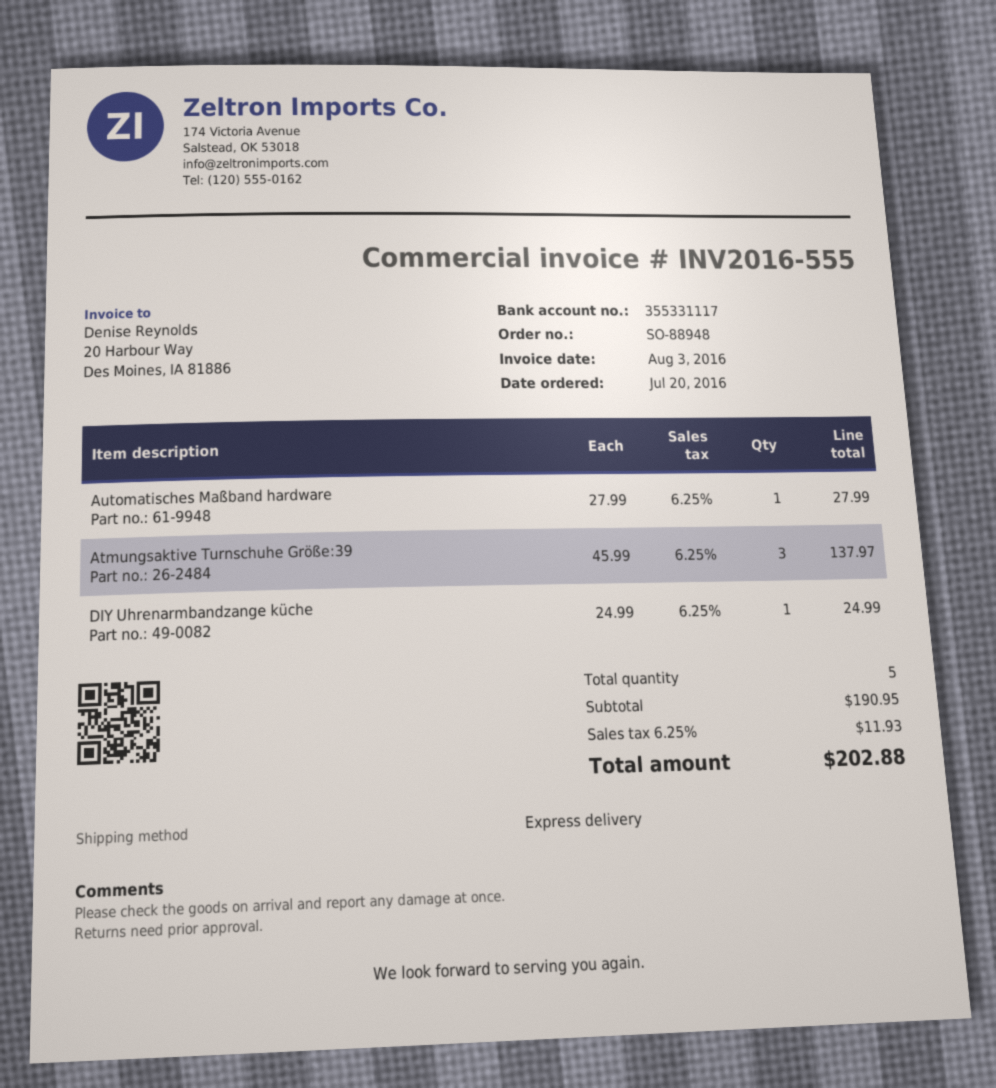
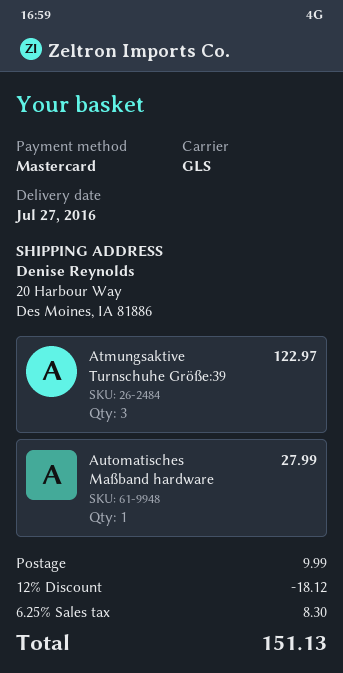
shipping method: express -> GLS
Atmungsaktive Turnschuhe Größe:39: 3 for 137.97 -> 3 for 122.97
DIY Uhrenarmbandzange küche: 1 for 24.99 -> none
discount: none -> 12% = 18.12
shipping: none -> 9.99
tax: 6.25% = 11.93 -> 6.25% = 8.30
total: 202.88 -> 151.13

